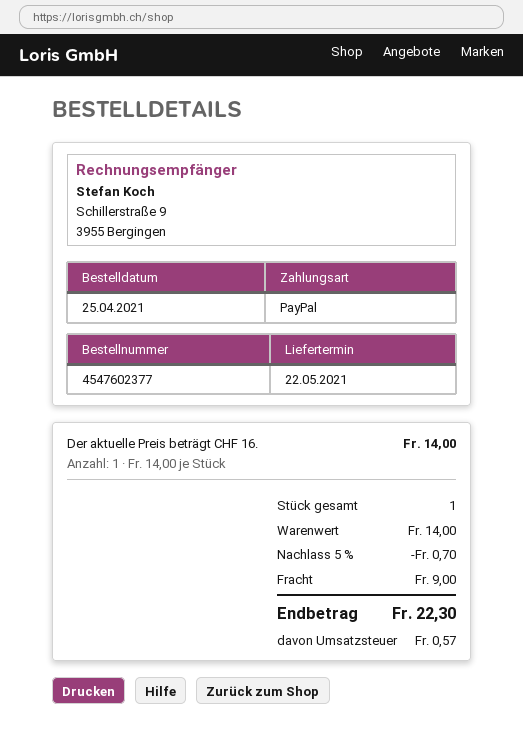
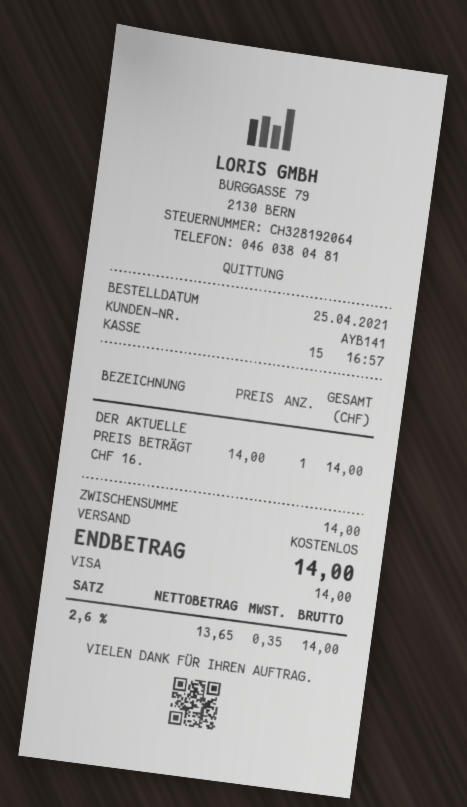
payment method: PayPal -> Visa
discount: 5% = 0.70 -> none
shipping: 9.00 -> 0.00
tax: 0.57 -> 0.35
total: 22.30 -> 14.00

